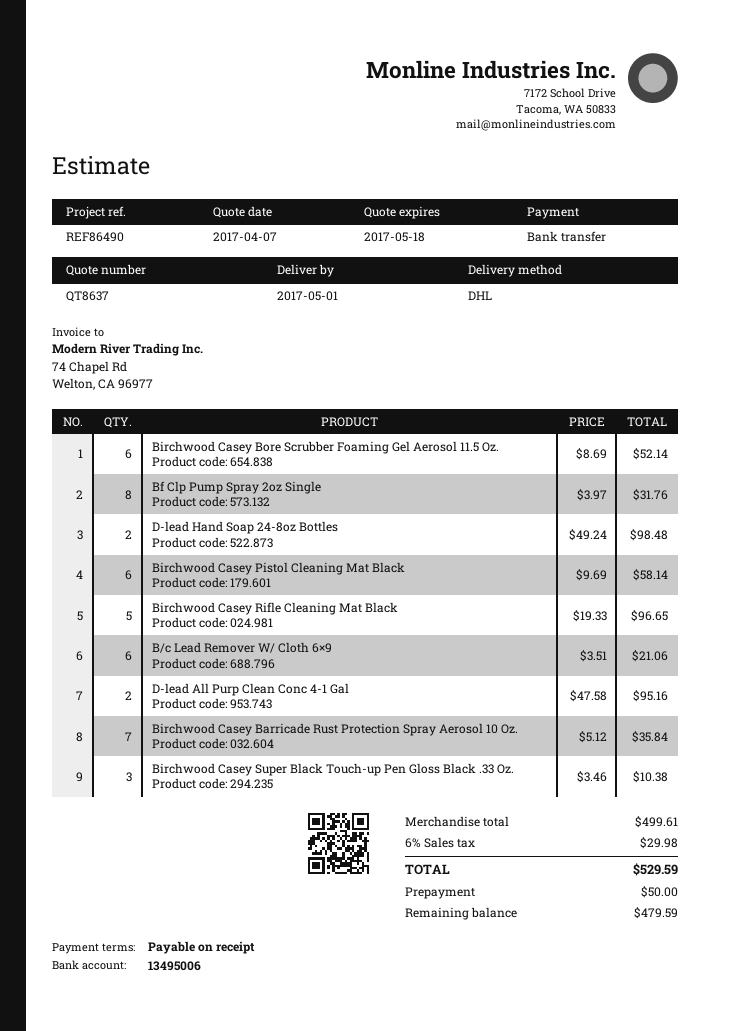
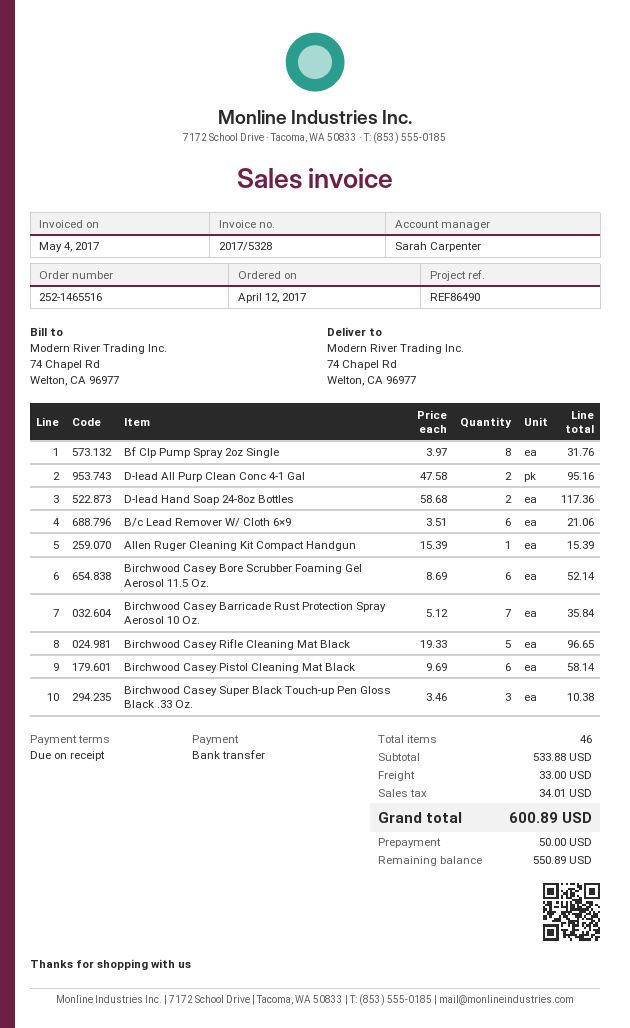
D-lead Hand Soap 24-8oz Bottles: 2 x 49.24 = 98.48 -> 2 x 58.68 = 117.36
Allen Ruger Cleaning Kit Compact Handgun: none -> 1 x 15.39 = 15.39
subtotal: 499.61 -> 533.88
shipping: none -> 33.00
tax: 29.98 -> 34.01
total: 529.59 -> 600.89
balance: 479.59 -> 550.89

